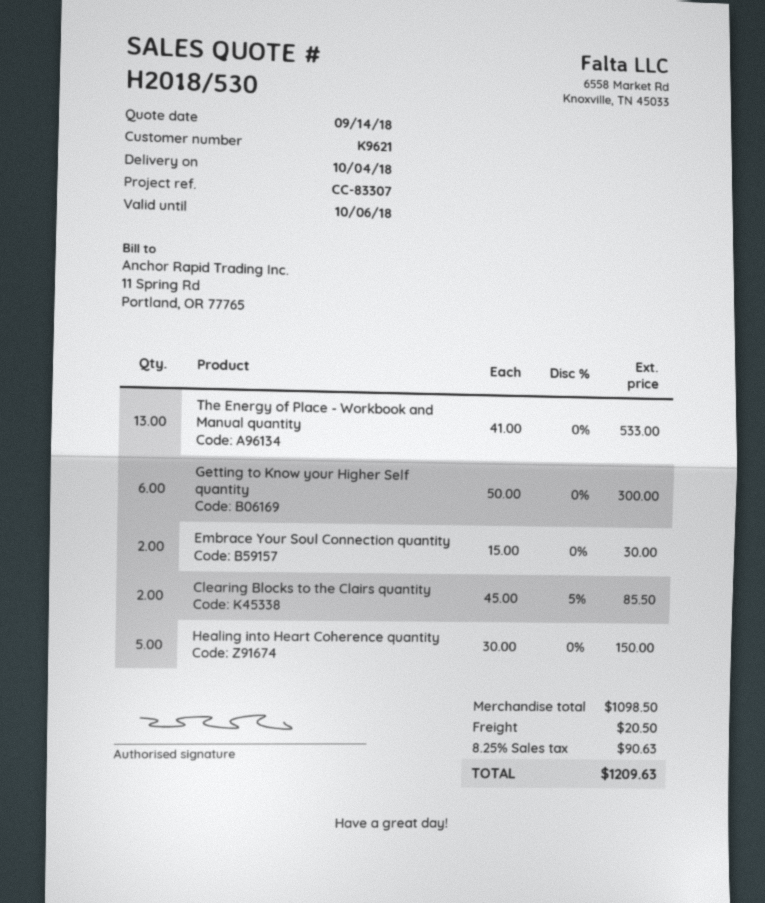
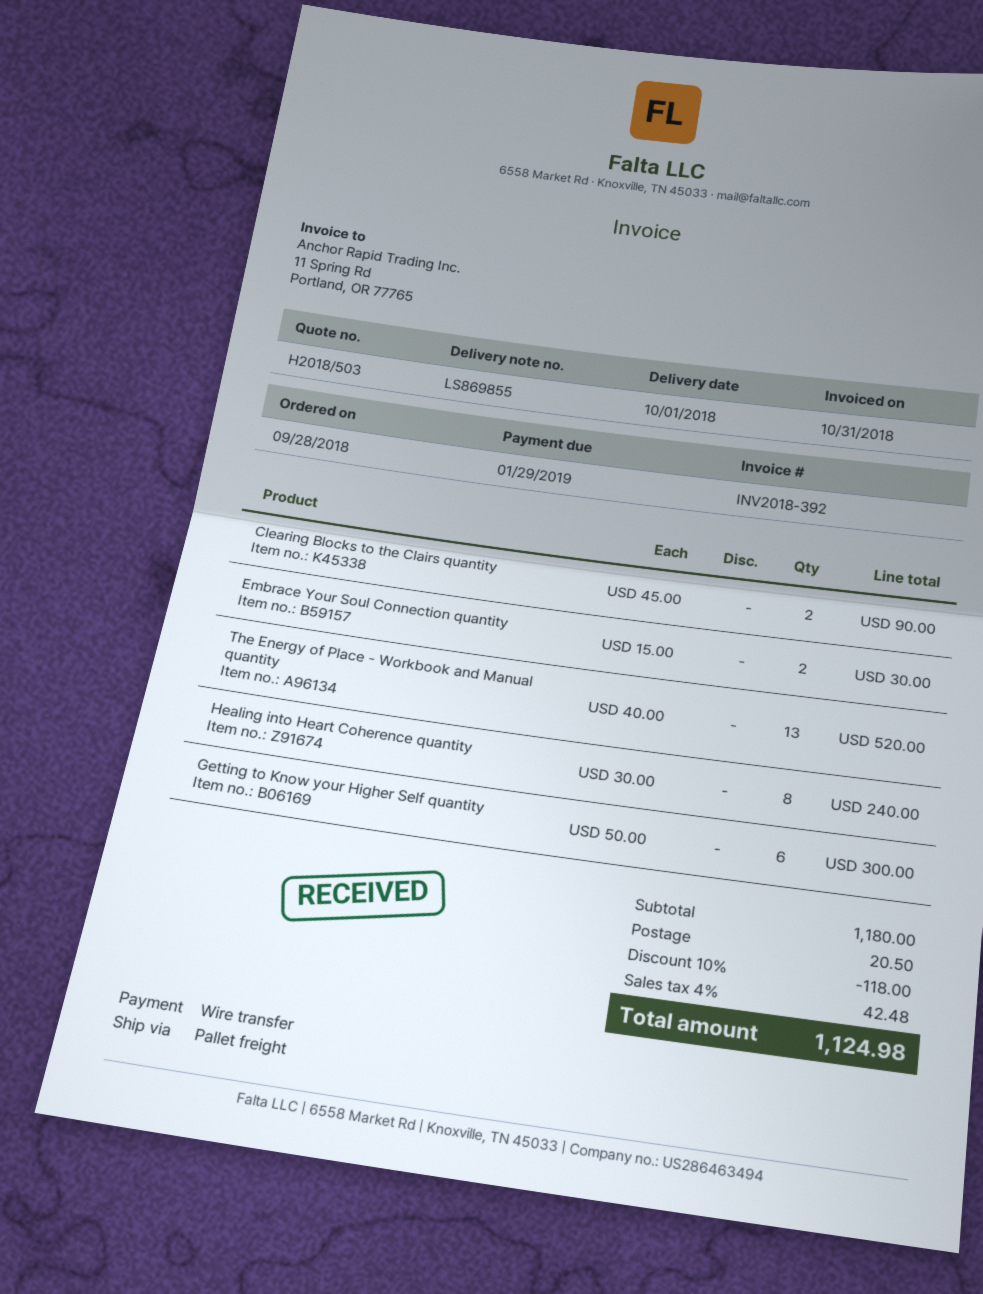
quote number: H2018/530 -> H2018/503
delivery date: 2018-10-04 -> 2018-10-01
The Energy of Place - Workbook and Manual quantity: 13 x 41.00 = 533.00 -> 13 x 40.00 = 520.00
Clearing Blocks to the Clairs quantity: 2 x 45.00 - 5% = 85.50 -> 2 x 45.00 = 90.00
Healing into Heart Coherence quantity: 5 x 30.00 = 150.00 -> 8 x 30.00 = 240.00
subtotal: 1098.50 -> 1180.00
discount: none -> 10% = 118.00
tax: 8.25% = 90.63 -> 4% = 42.48
total: 1209.63 -> 1124.98

